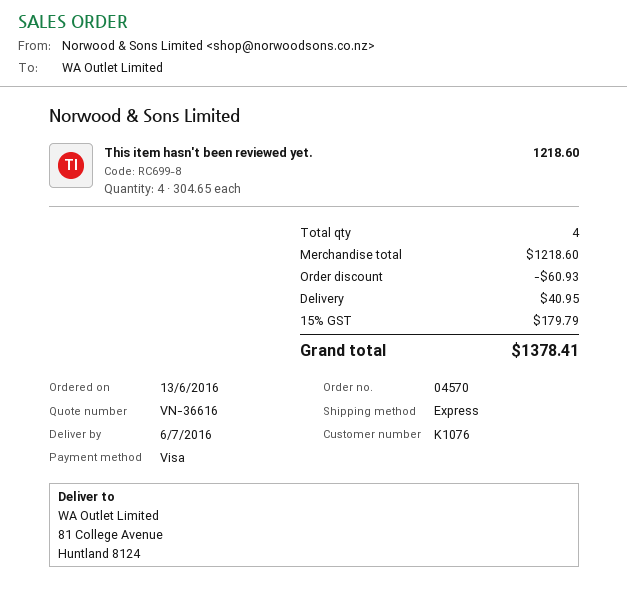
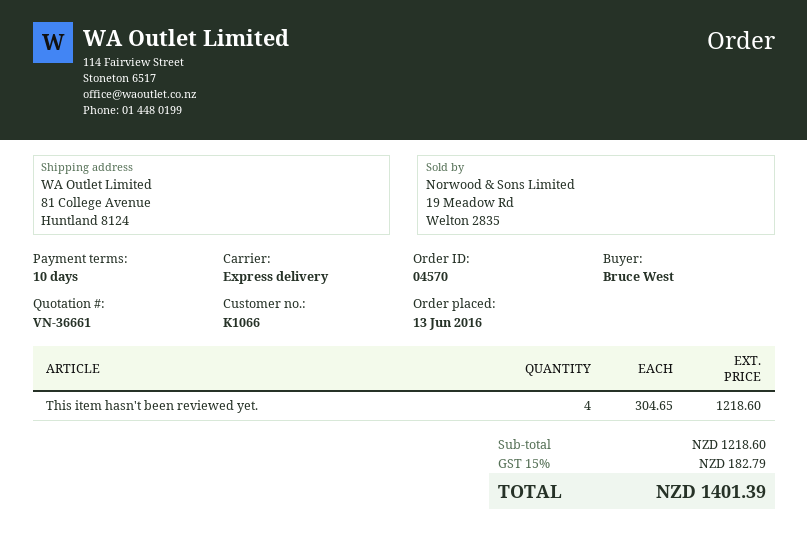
quote number: VN-36616 -> VN-36661
customer number: K1076 -> K1066
discount: 60.93 -> none
shipping: 40.95 -> none
tax: 15% = 179.79 -> 15% = 182.79
total: 1378.41 -> 1401.39

